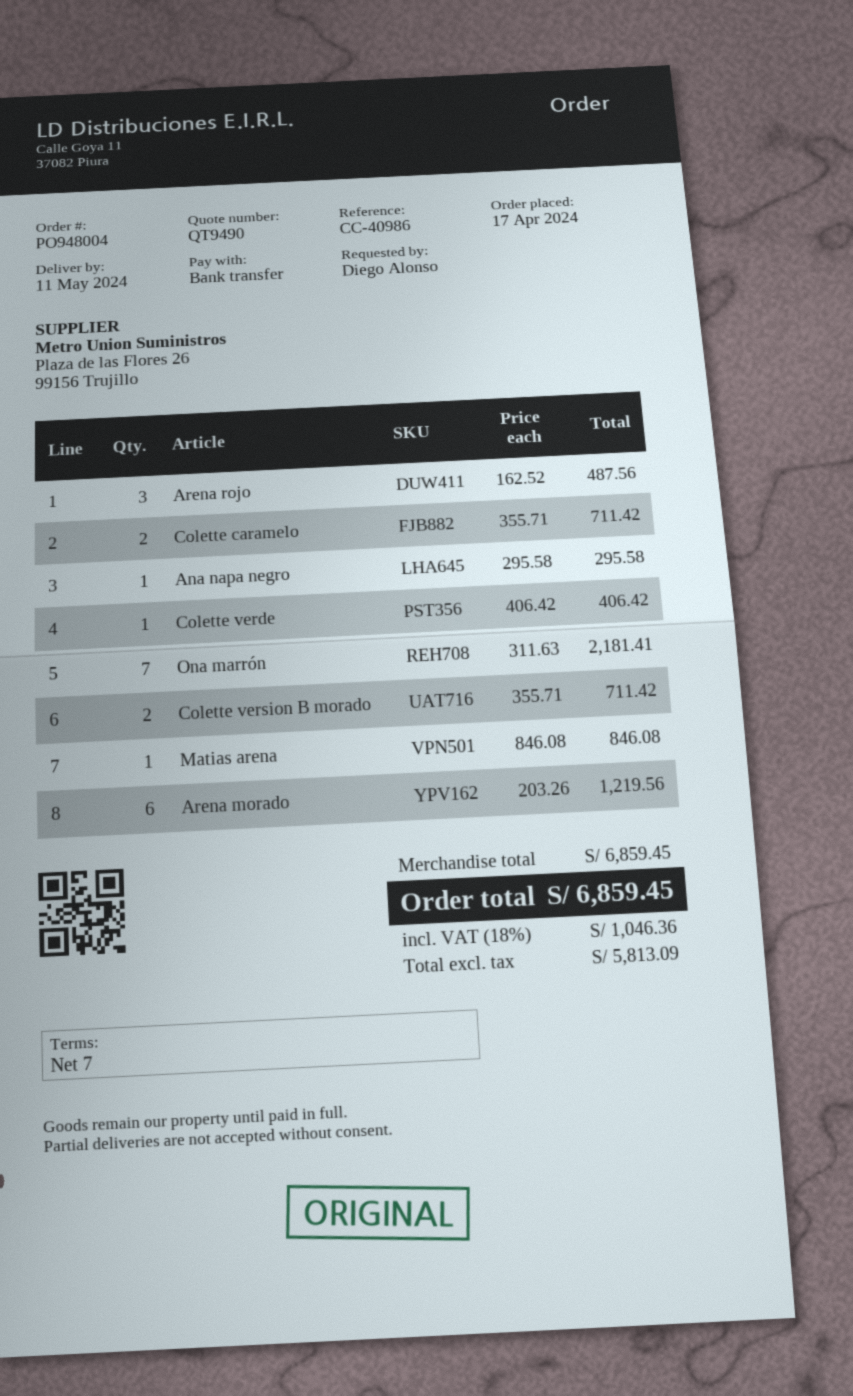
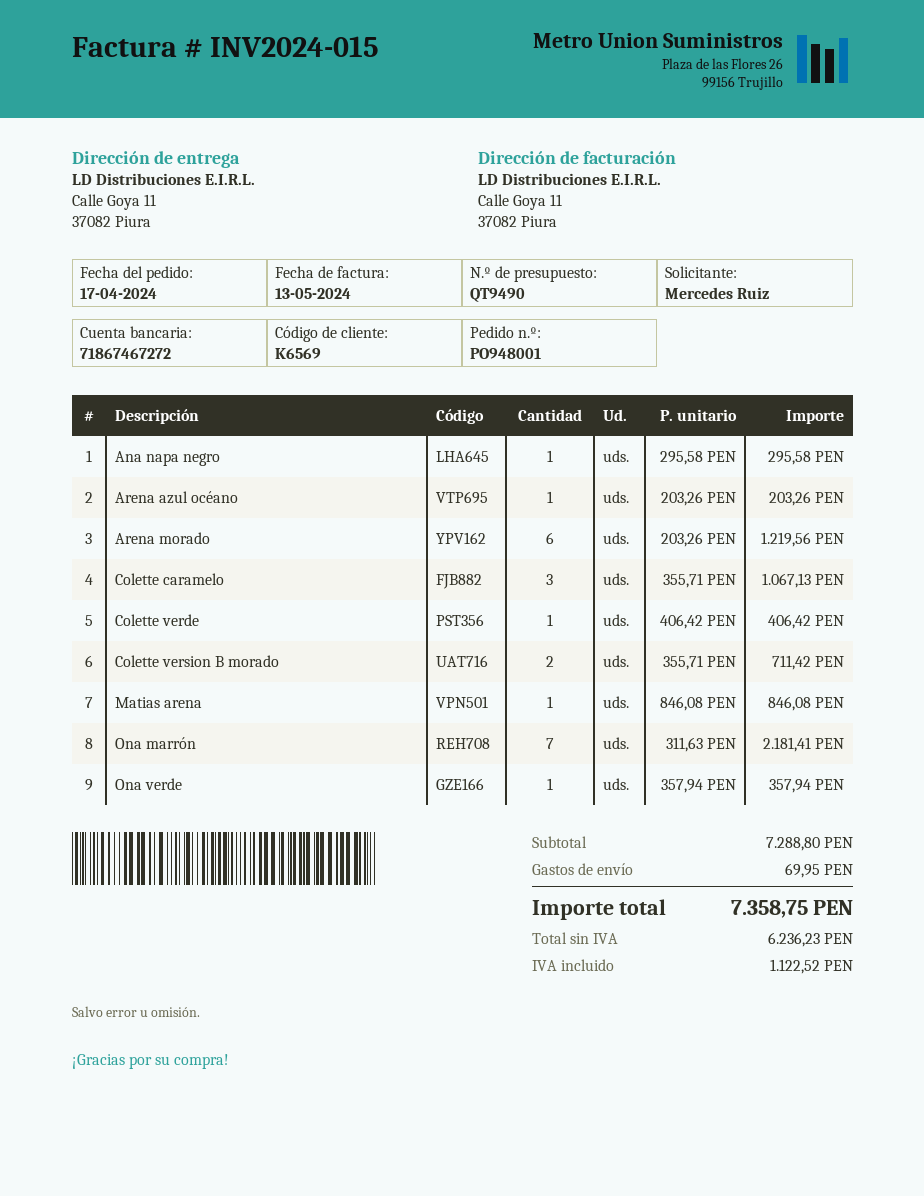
order number: PO948004 -> PO948001
ordered by: Diego Alonso -> Mercedes Ruiz
Arena rojo: 3 x 162.52 = 487.56 -> none
Colette caramelo: 2 x 355.71 = 711.42 -> 3 x 355.71 = 1067.13
Arena azul océano: none -> 1 x 203.26 = 203.26
Ona verde: none -> 1 x 357.94 = 357.94
subtotal: 6859.45 -> 7288.80
shipping: none -> 69.95
net: 5813.09 -> 6236.23
tax: 1046.36 -> 1122.52
total: 6859.45 -> 7358.75

